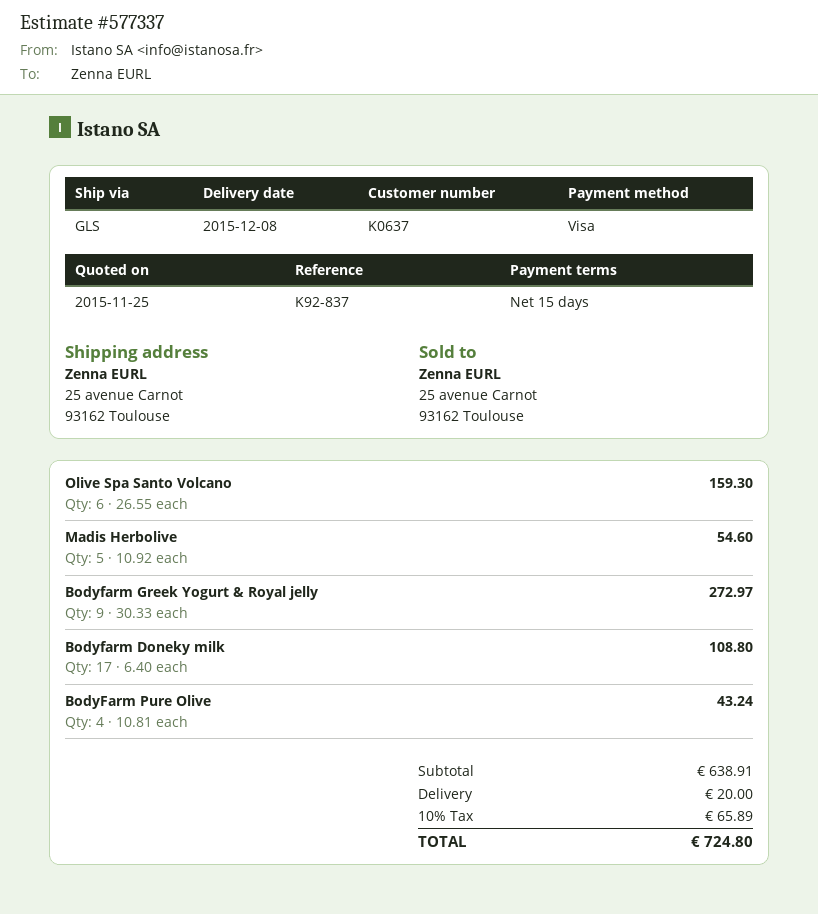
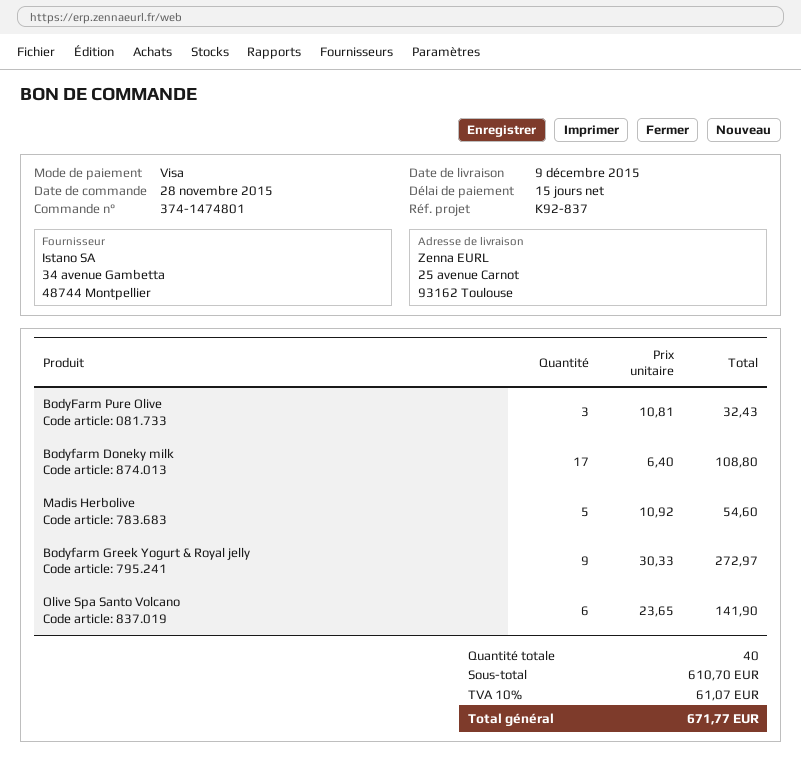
delivery date: 2015-12-08 -> 2015-12-09
Olive Spa Santo Volcano: 6 x 26.55 = 159.30 -> 6 x 23.65 = 141.90
BodyFarm Pure Olive: 4 x 10.81 = 43.24 -> 3 x 10.81 = 32.43
subtotal: 638.91 -> 610.70
shipping: 20.00 -> none
tax: 10% = 65.89 -> 10% = 61.07
total: 724.80 -> 671.77

